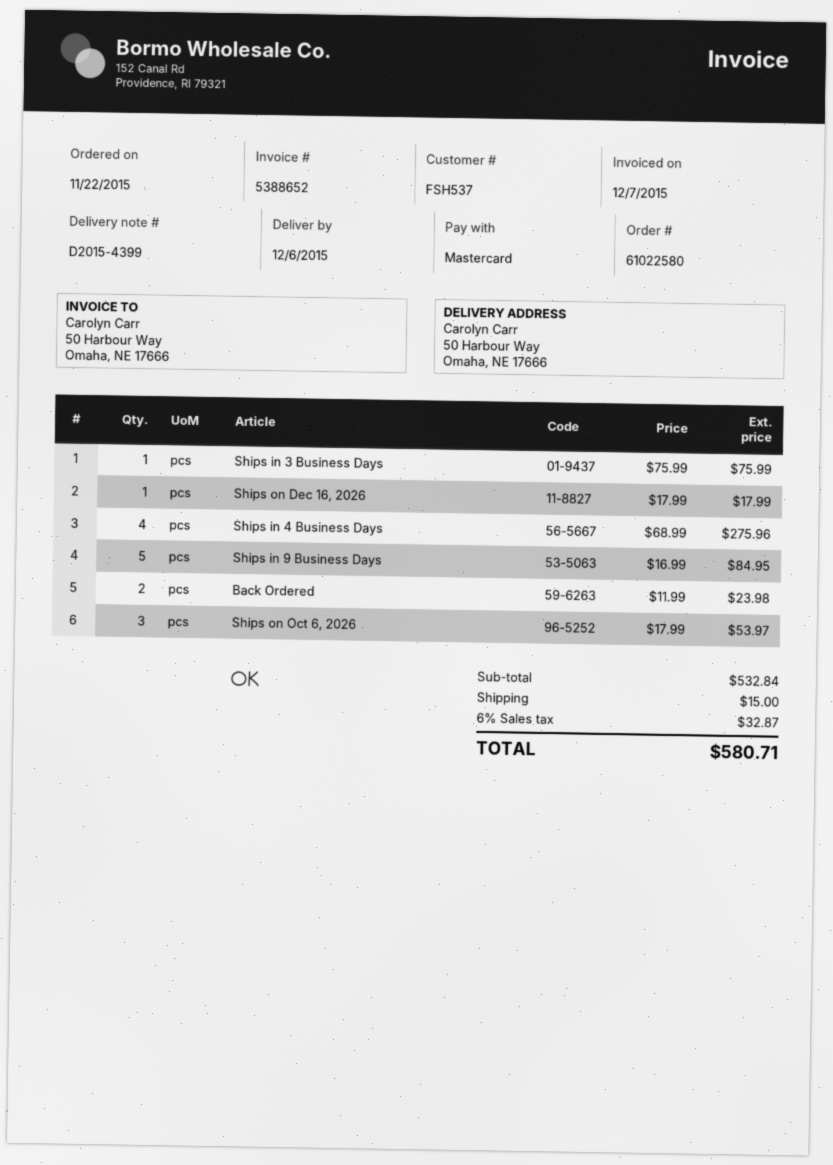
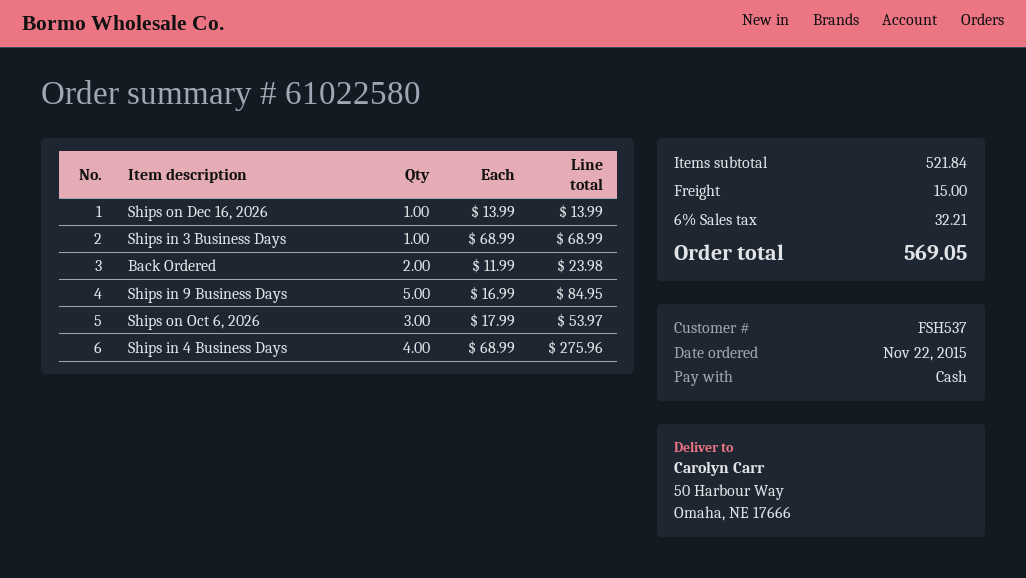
payment method: Mastercard -> cash
Ships in 3 Business Days: 1 x 75.99 = 75.99 -> 1 x 68.99 = 68.99
Ships on Dec 16, 2026: 1 x 17.99 = 17.99 -> 1 x 13.99 = 13.99
subtotal: 532.84 -> 521.84
tax: 6% = 32.87 -> 6% = 32.21
total: 580.71 -> 569.05

